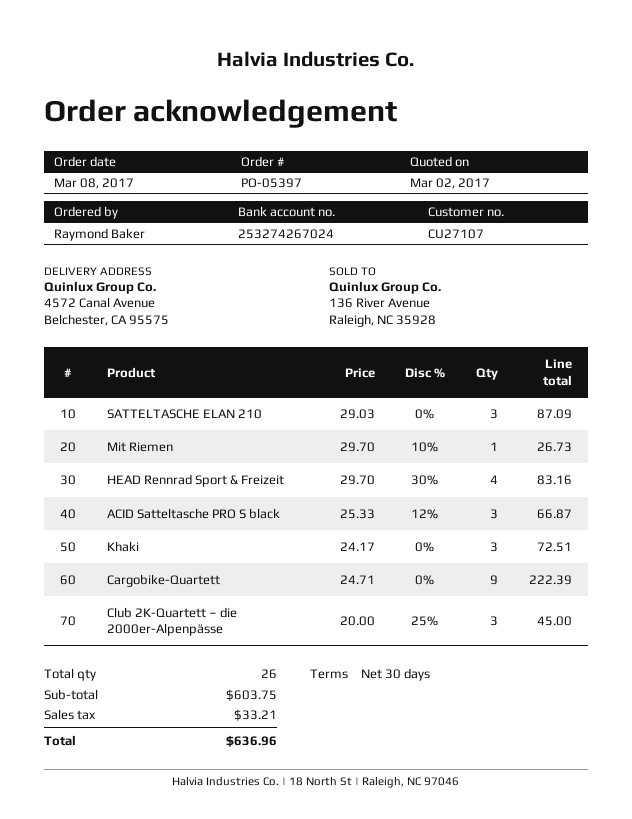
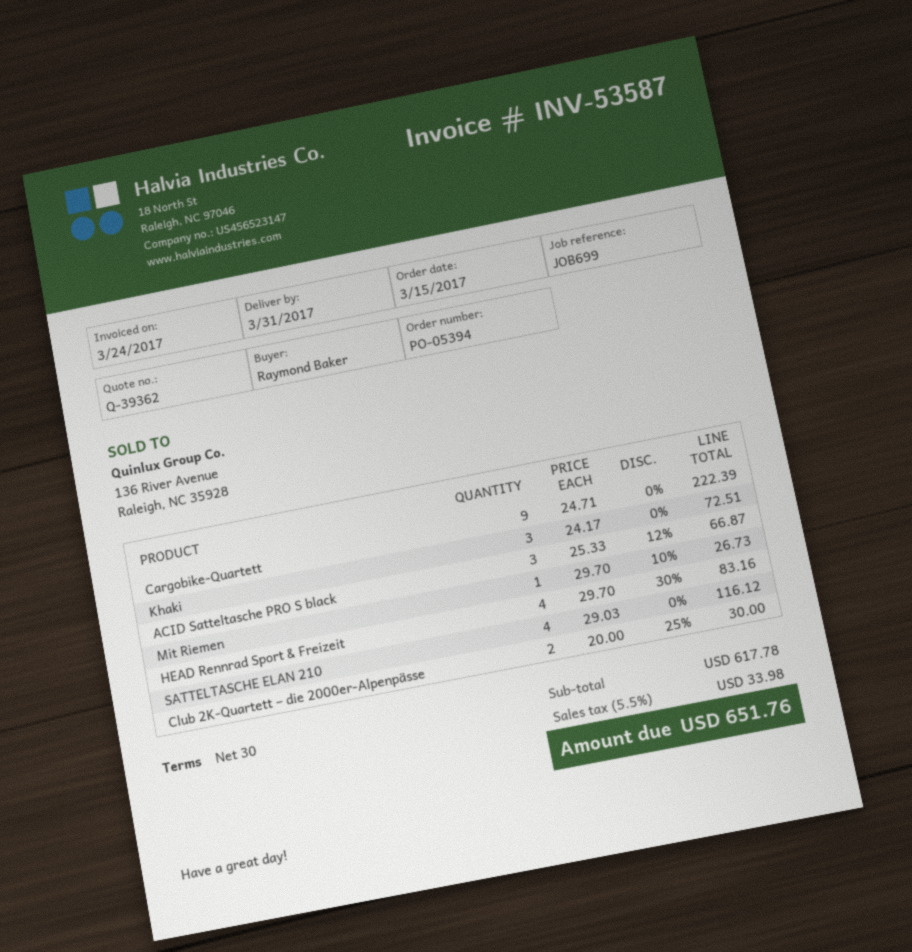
order number: PO-05397 -> PO-05394
order date: 2017-03-08 -> 2017-03-15
SATTELTASCHE ELAN 210: 3 x 29.03 = 87.09 -> 4 x 29.03 = 116.12
Club 2K-Quartett – die 2000er-Alpenpässe: 3 x 20.00 - 25% = 45.00 -> 2 x 20.00 - 25% = 30.00
subtotal: 603.75 -> 617.78
tax: 33.21 -> 33.98
total: 636.96 -> 651.76

